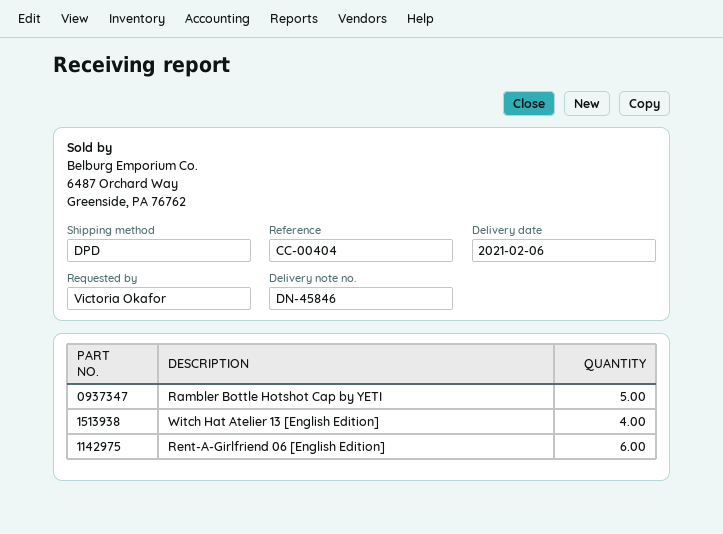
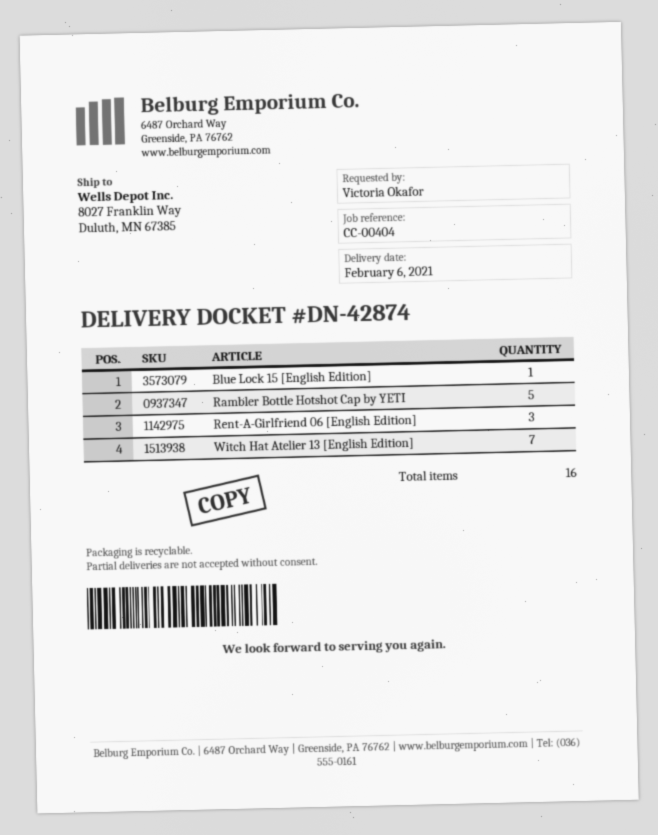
delivery note number: DN-45846 -> DN-42874
Witch Hat Atelier 13 [English Edition]: 4 -> 7
Rent-A-Girlfriend 06 [English Edition]: 6 -> 3
Blue Lock 15 [English Edition]: none -> 1

